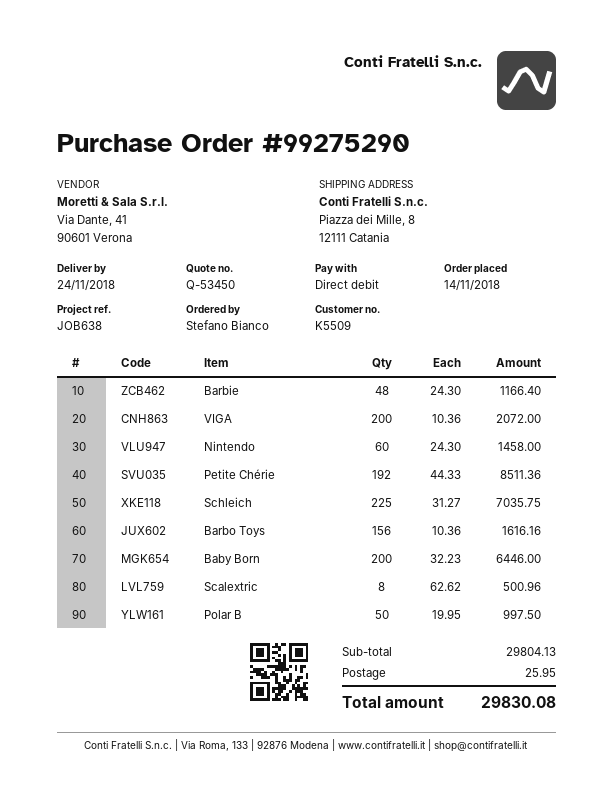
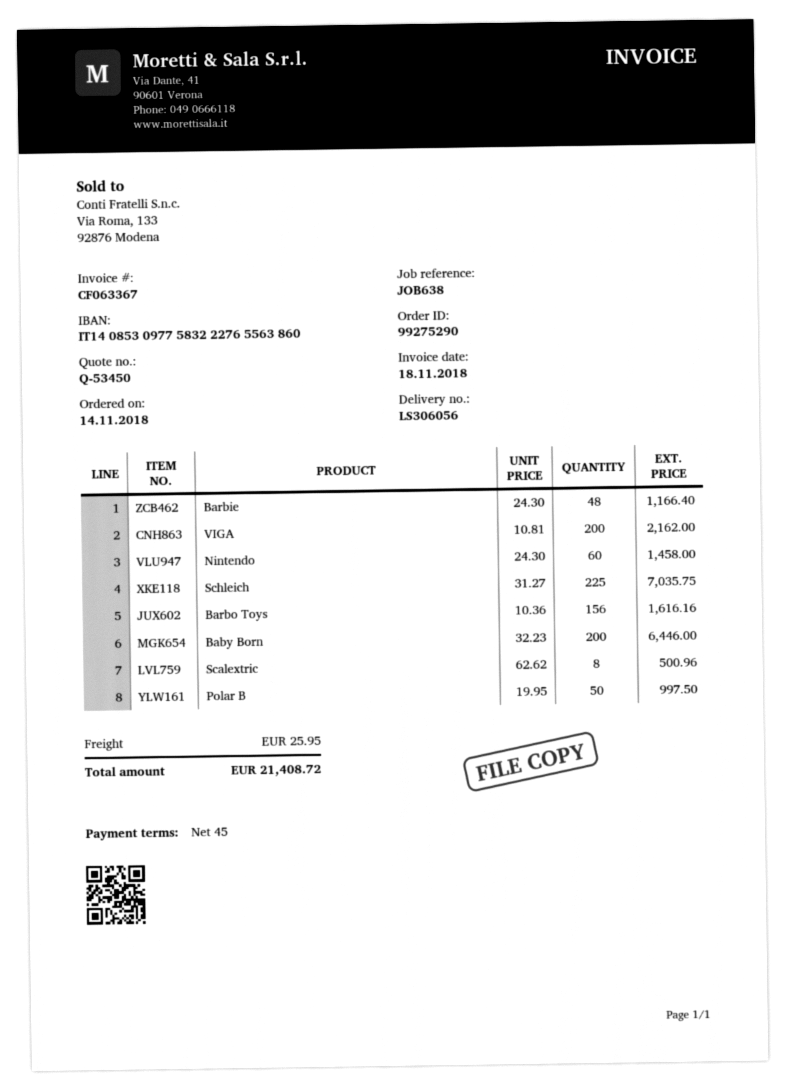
VIGA: 200 x 10.36 = 2072.00 -> 200 x 10.81 = 2162.00
Petite Chérie: 192 x 44.33 = 8511.36 -> none
total: 29830.08 -> 21408.72

